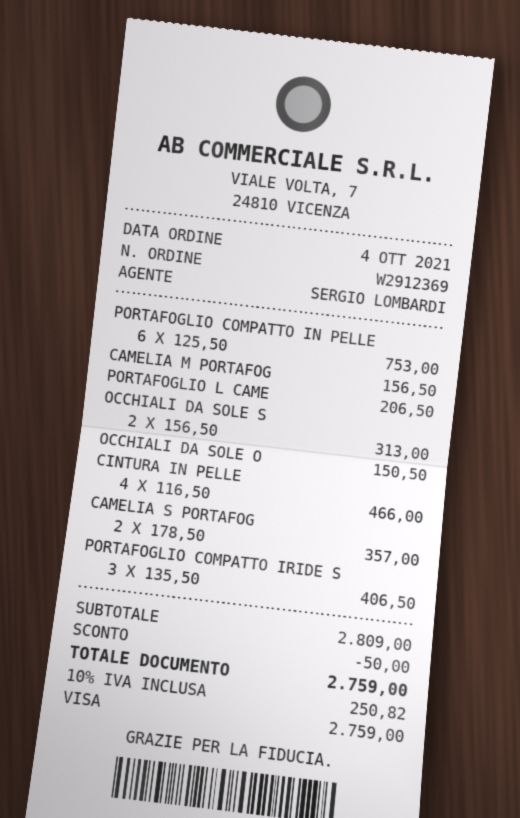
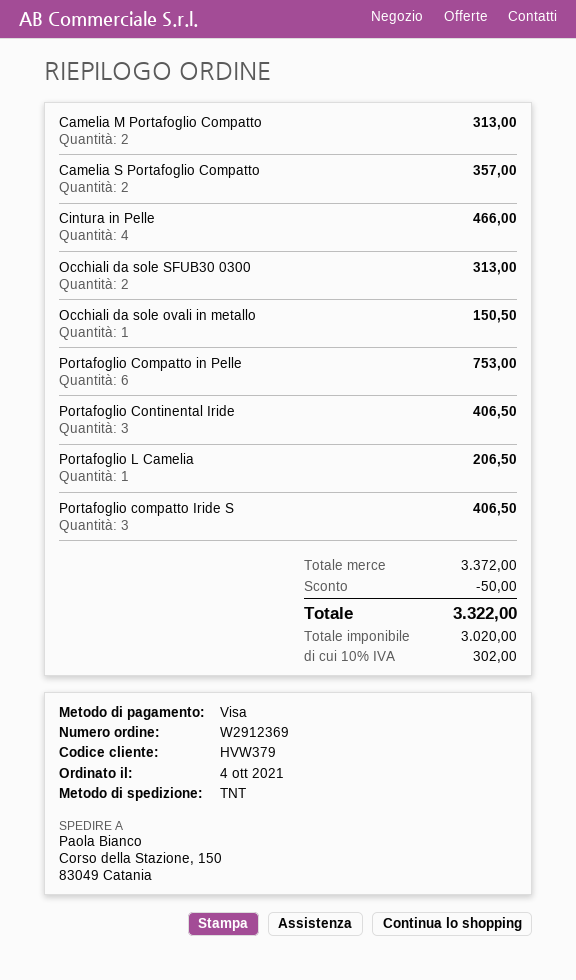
CAMELIA M PORTAFOG: 1 for 156.50 -> 2 for 313.00
Portafoglio Continental Iride: none -> 3 for 406.50
subtotal: 2809.00 -> 3372.00
tax: 10% = 250.82 -> 10% = 302.00
total: 2759.00 -> 3322.00

